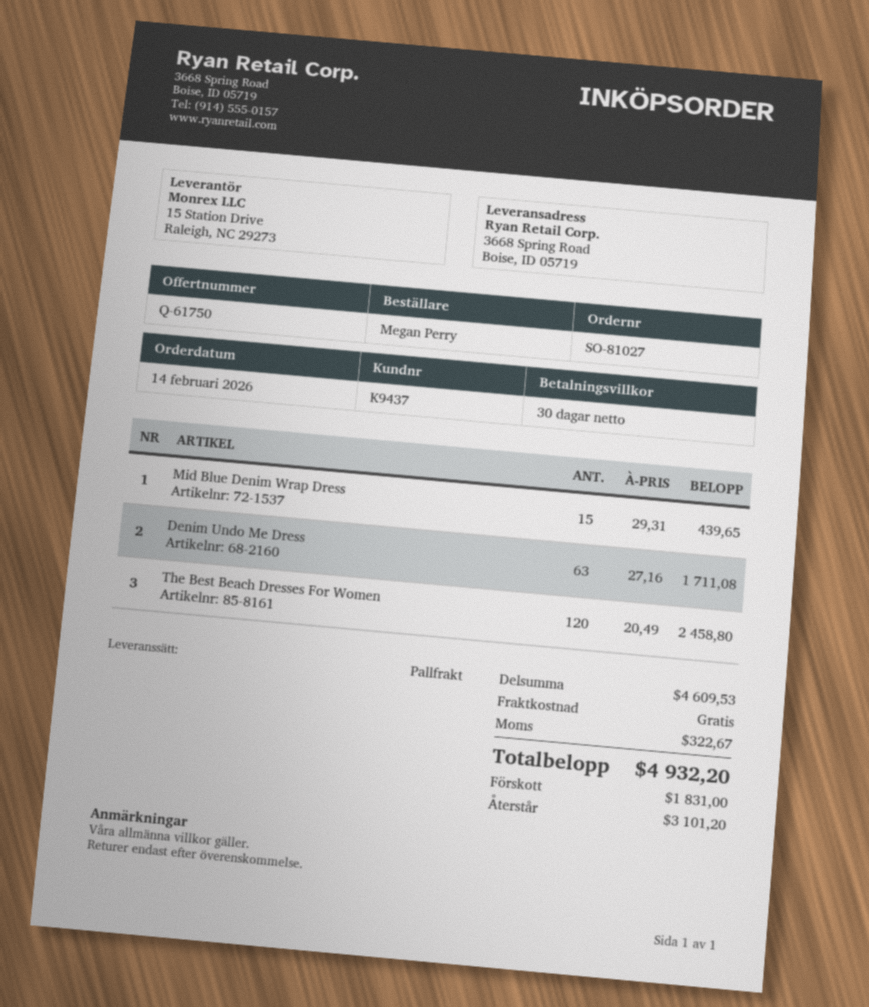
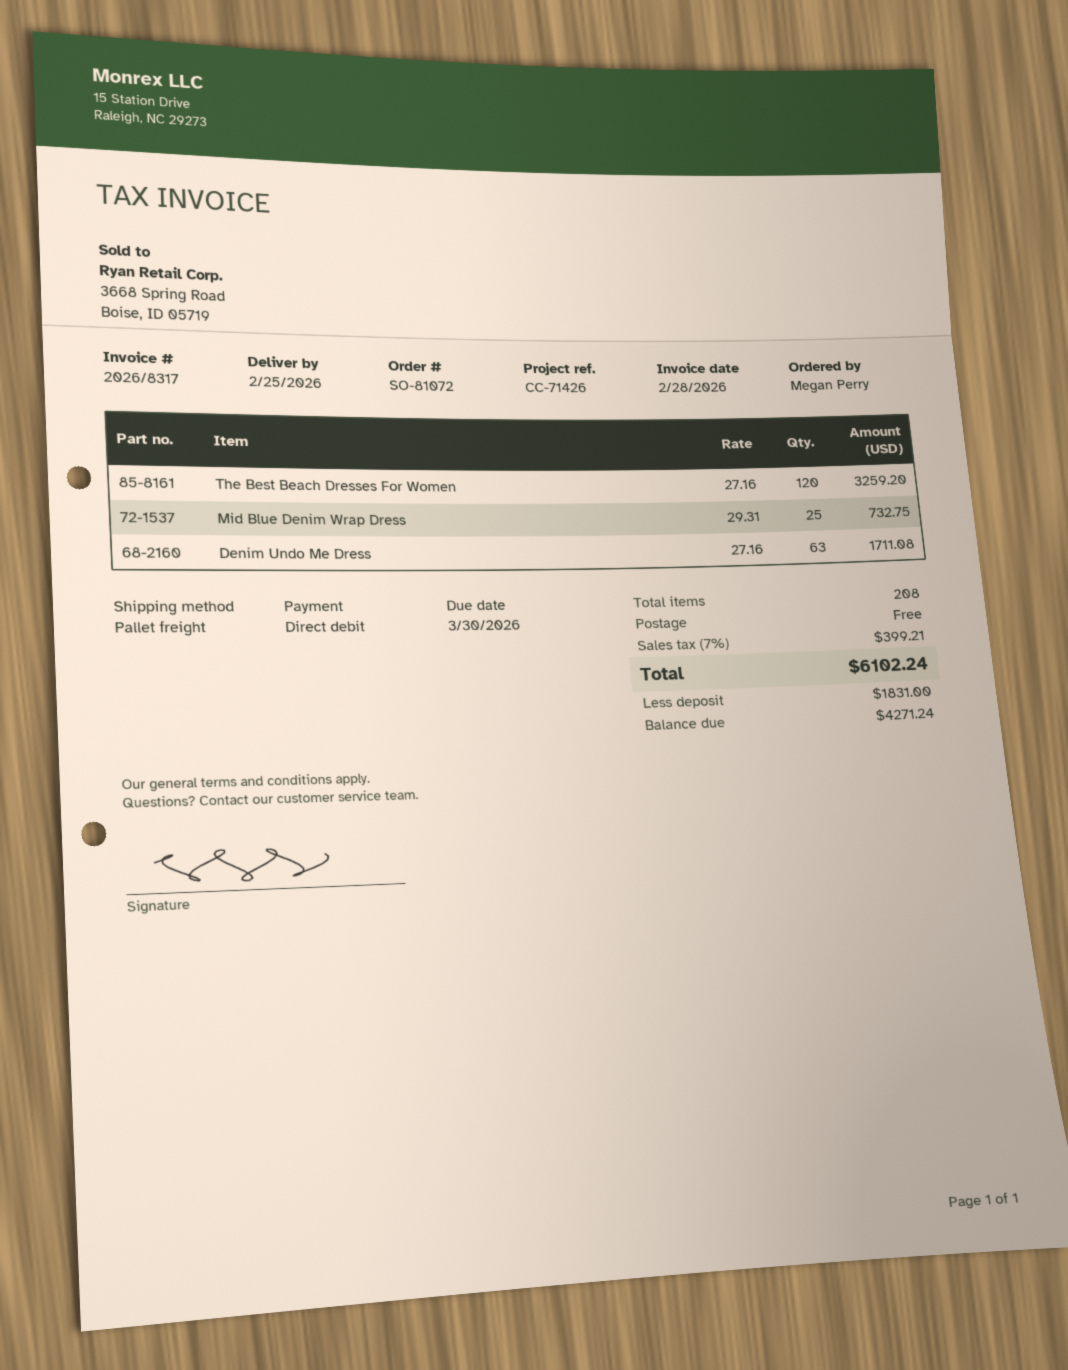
order number: SO-81027 -> SO-81072
Mid Blue Denim Wrap Dress: 15 x 29.31 = 439.65 -> 25 x 29.31 = 732.75
The Best Beach Dresses For Women: 120 x 20.49 = 2458.80 -> 120 x 27.16 = 3259.20
tax: 322.67 -> 399.21
total: 4932.20 -> 6102.24
balance: 3101.20 -> 4271.24

